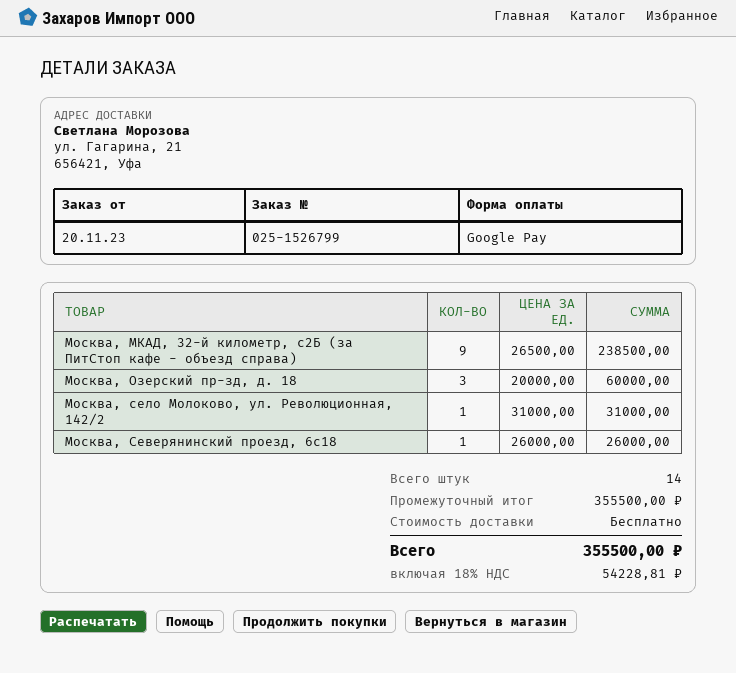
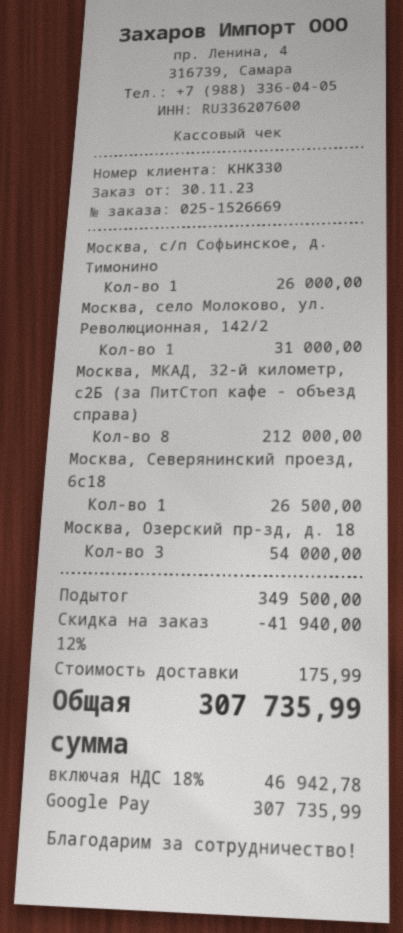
order number: 025-1526799 -> 025-1526669
order date: 2023-11-20 -> 2023-11-30
Москва, МКАД, 32-й километр, с2Б (за ПитСтоп кафе - объезд справа): 9 for 238500.00 -> 8 for 212000.00
Москва, Озерский пр-зд, д. 18: 3 for 60000.00 -> 3 for 54000.00
Москва, Северянинский проезд, 6с18: 1 for 26000.00 -> 1 for 26500.00
Москва, с/п Софьинское, д. Тимонино: none -> 1 for 26000.00
subtotal: 355500.00 -> 349500.00
discount: none -> 12% = 41940.00
shipping: 0.00 -> 175.99
tax: 18% = 54228.81 -> 18% = 46942.78
total: 355500.00 -> 307735.99

